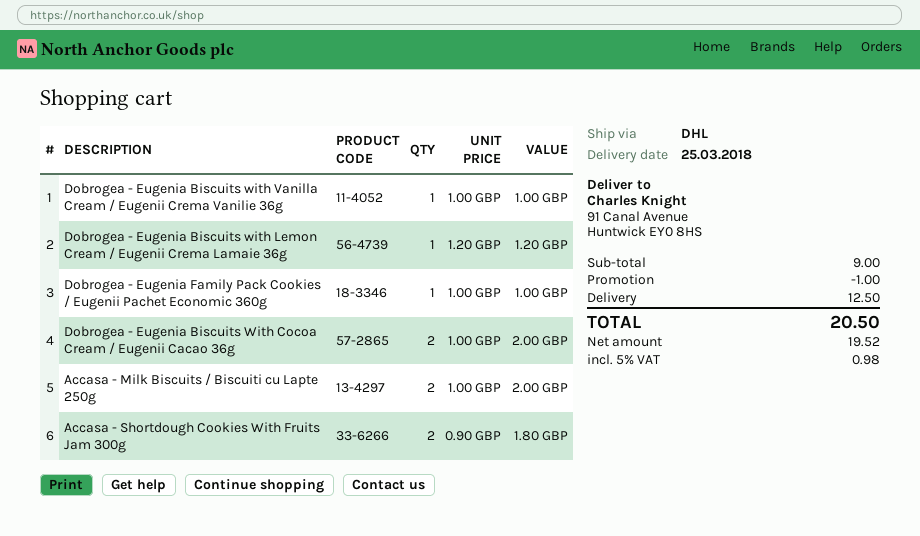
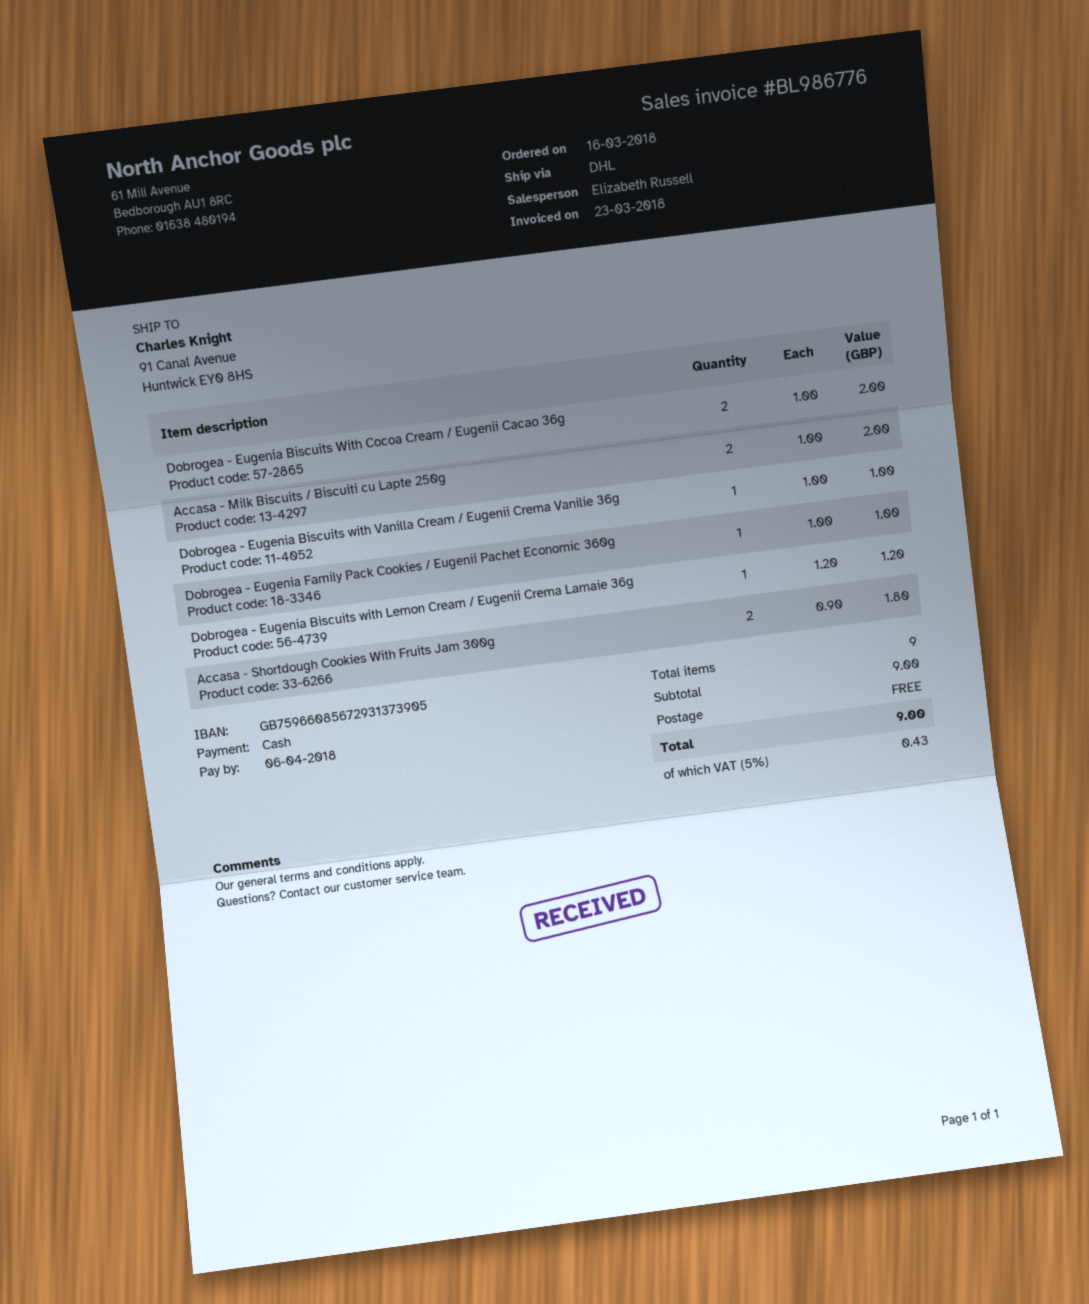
discount: 1.00 -> none
shipping: 12.50 -> 0.00
tax: 5% = 0.98 -> 5% = 0.43
total: 20.50 -> 9.00

